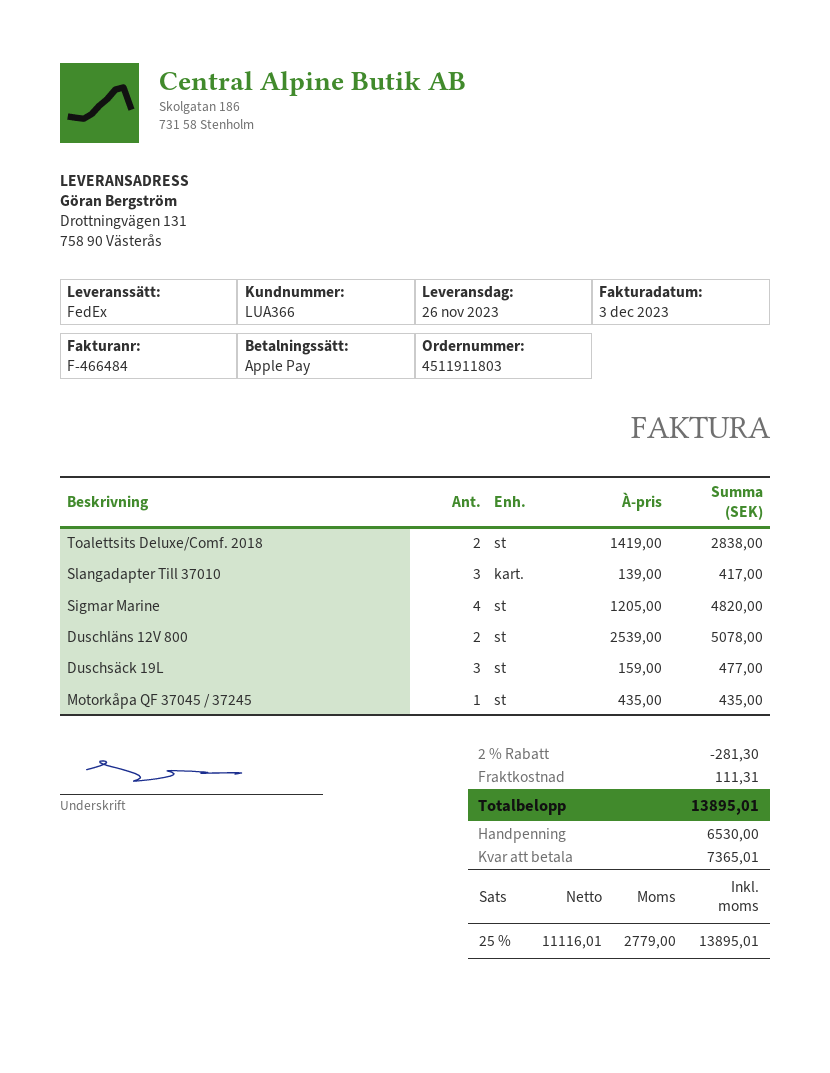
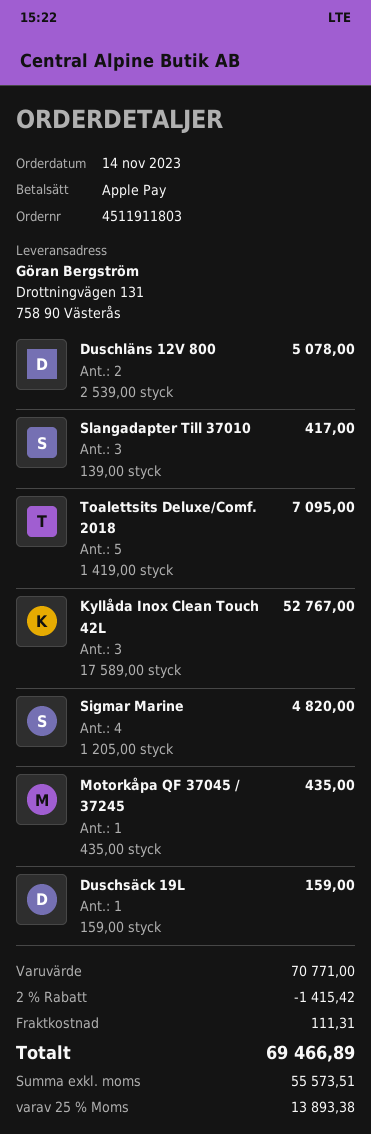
Toalettsits Deluxe/Comf. 2018: 2 x 1419.00 = 2838.00 -> 5 x 1419.00 = 7095.00
Duschsäck 19L: 3 x 159.00 = 477.00 -> 1 x 159.00 = 159.00
Kyllåda Inox Clean Touch 42L: none -> 3 x 17589.00 = 52767.00
discount: 2% = 281.30 -> 2% = 1415.42
net: 11116.01 -> 55573.51
tax: 25% = 2779.00 -> 25% = 13893.38
total: 13895.01 -> 69466.89

